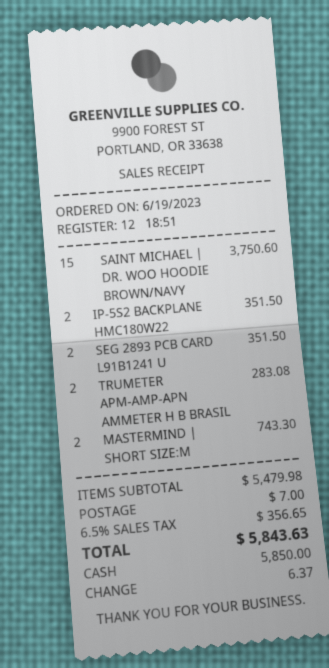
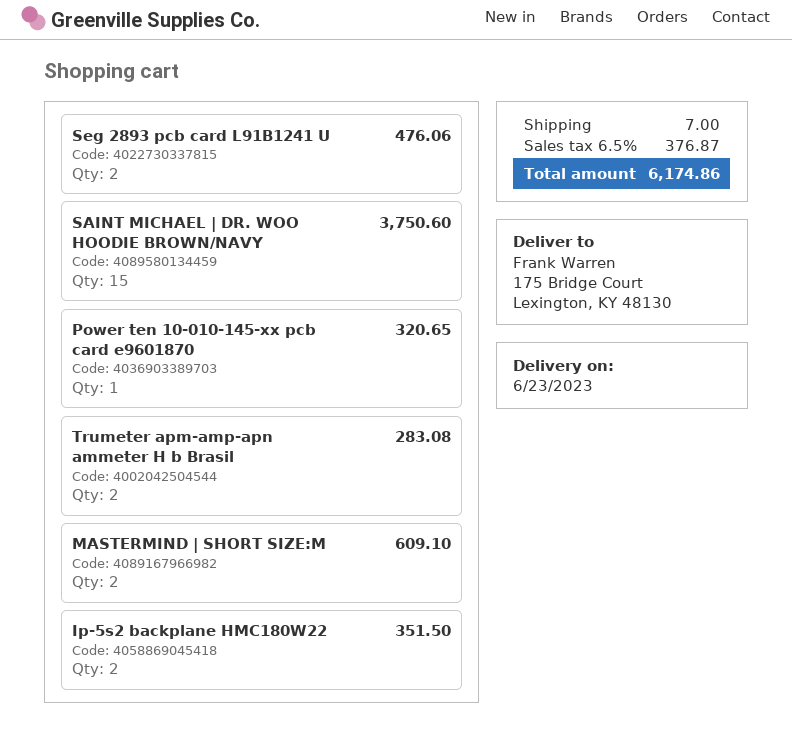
SEG 2893 PCB CARD L91B1241 U: 2 for 351.50 -> 2 for 476.06
MASTERMIND | SHORT SIZE:M: 2 for 743.30 -> 2 for 609.10
Power ten 10-010-145-xx pcb card e9601870: none -> 1 for 320.65
tax: 6.5% = 356.65 -> 6.5% = 376.87
total: 5843.63 -> 6174.86

